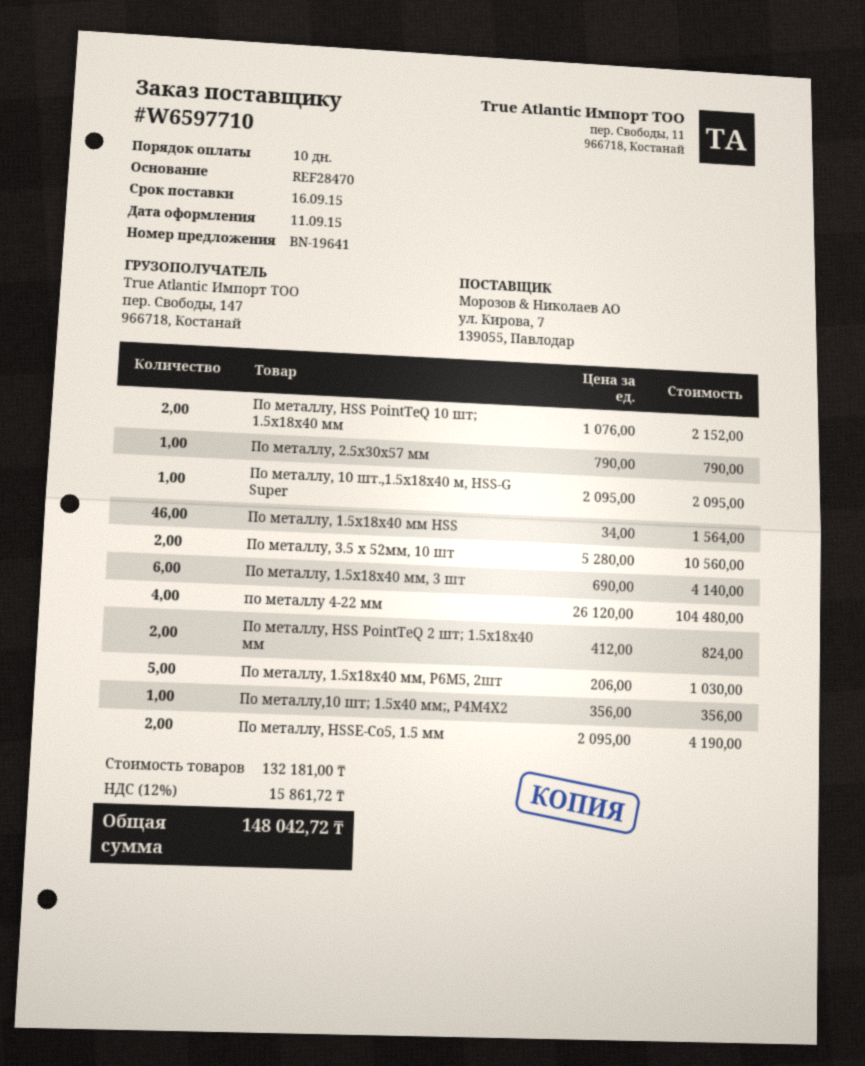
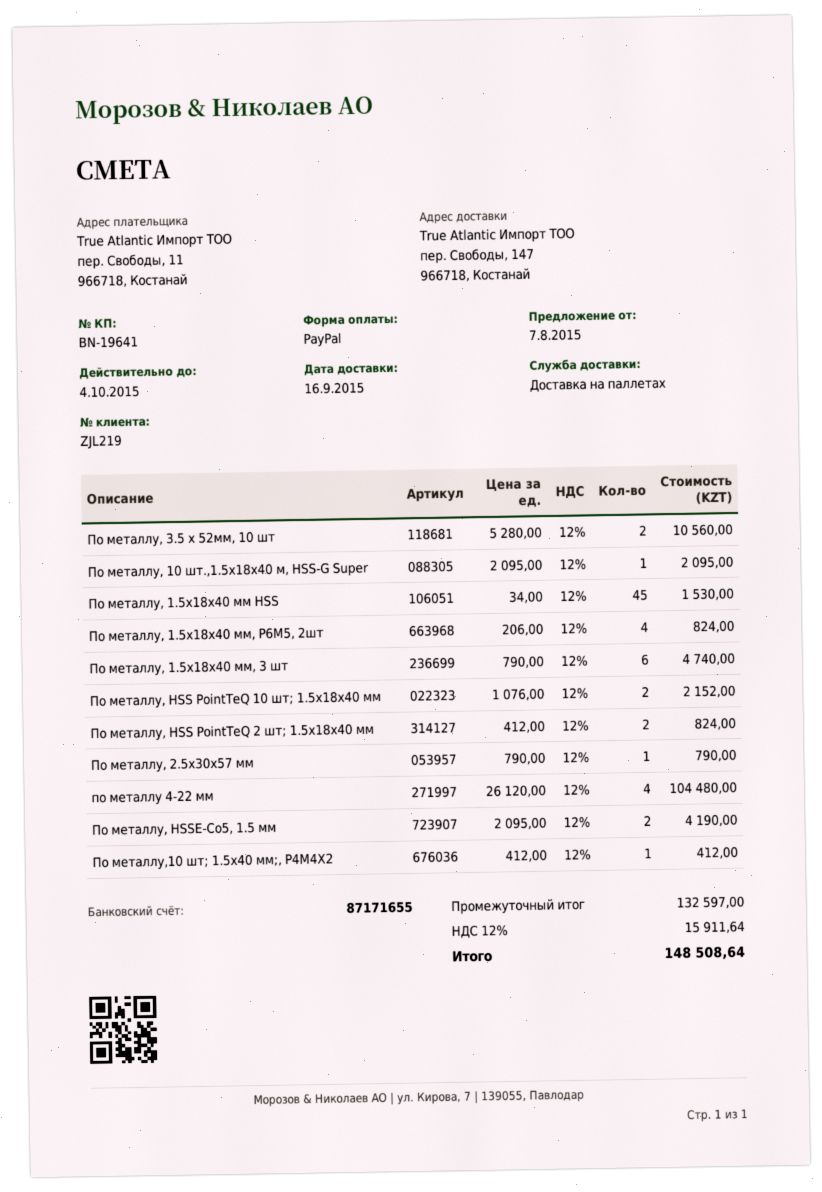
По металлу, 1.5x18x40 мм HSS: 46 x 34.00 = 1564.00 -> 45 x 34.00 = 1530.00
По металлу, 1.5х18х40 мм, 3 шт: 6 x 690.00 = 4140.00 -> 6 x 790.00 = 4740.00
По металлу, 1.5x18x40 мм, Р6М5, 2шт: 5 x 206.00 = 1030.00 -> 4 x 206.00 = 824.00
По металлу,10 шт; 1.5х40 мм;, Р4М4Х2: 1 x 356.00 = 356.00 -> 1 x 412.00 = 412.00
subtotal: 132181.00 -> 132597.00
tax: 12% = 15861.72 -> 12% = 15911.64
total: 148042.72 -> 148508.64

